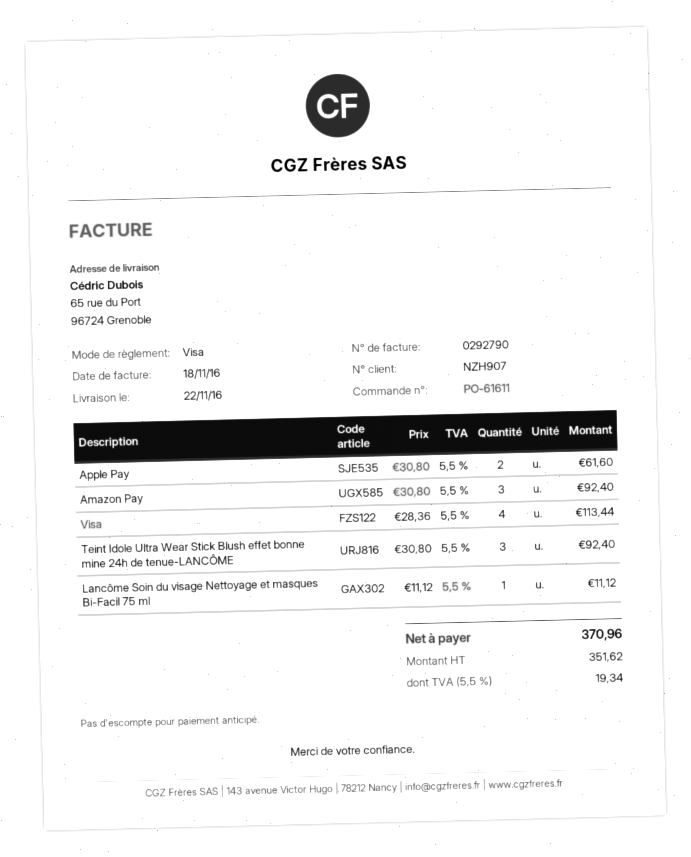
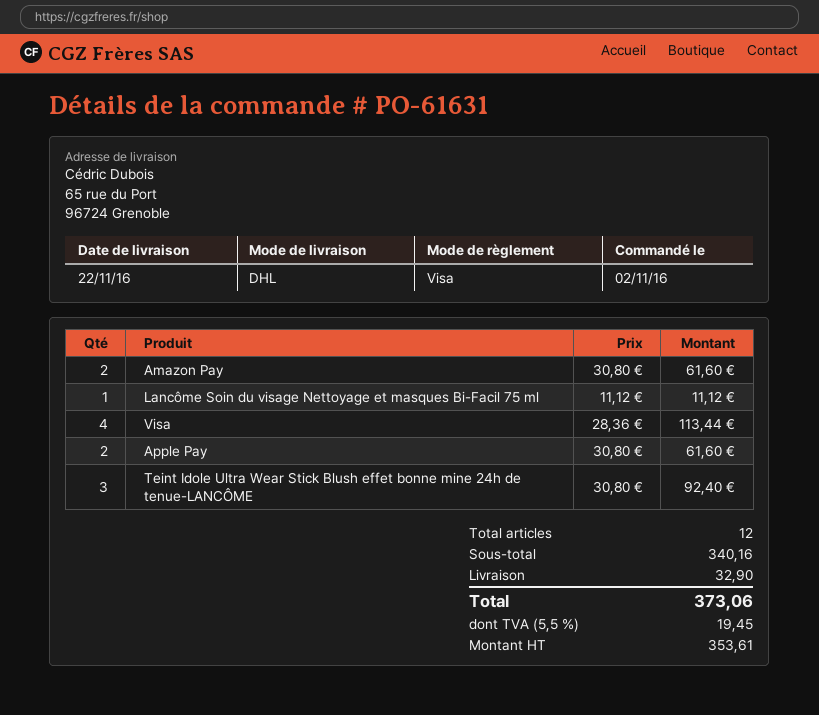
order number: PO-61611 -> PO-61631
Amazon Pay: 3 x 30.80 = 92.40 -> 2 x 30.80 = 61.60
shipping: none -> 32.90
net: 351.62 -> 353.61
tax: 5.5% = 19.34 -> 5.5% = 19.45
total: 370.96 -> 373.06

